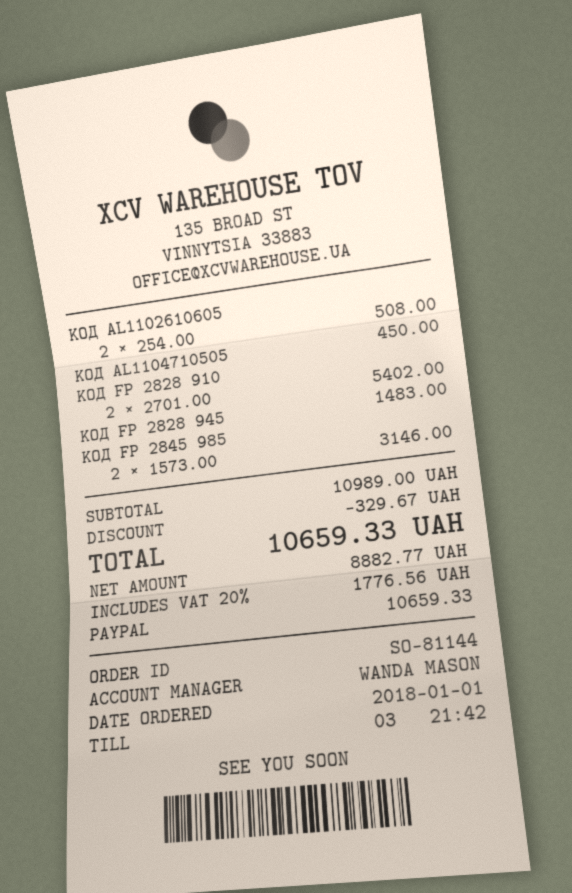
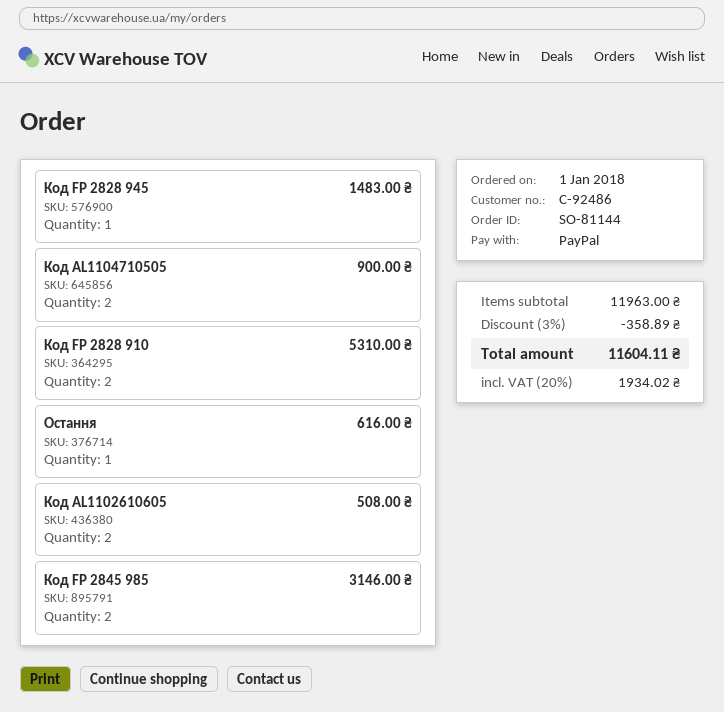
КОД AL1104710505: 1 for 450.00 -> 2 for 900.00
КОД FP 2828 910: 2 for 5402.00 -> 2 for 5310.00
Остання: none -> 1 for 616.00
subtotal: 10989.00 -> 11963.00
discount: 329.67 -> 358.89
tax: 20% = 1776.56 -> 20% = 1934.02
total: 10659.33 -> 11604.11

